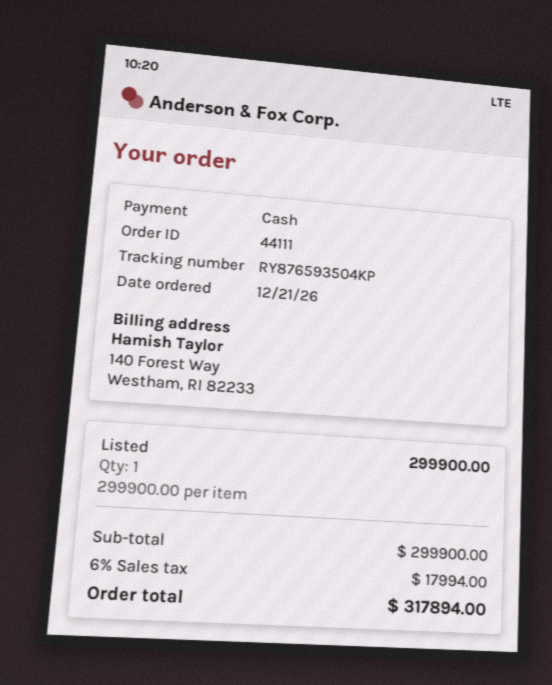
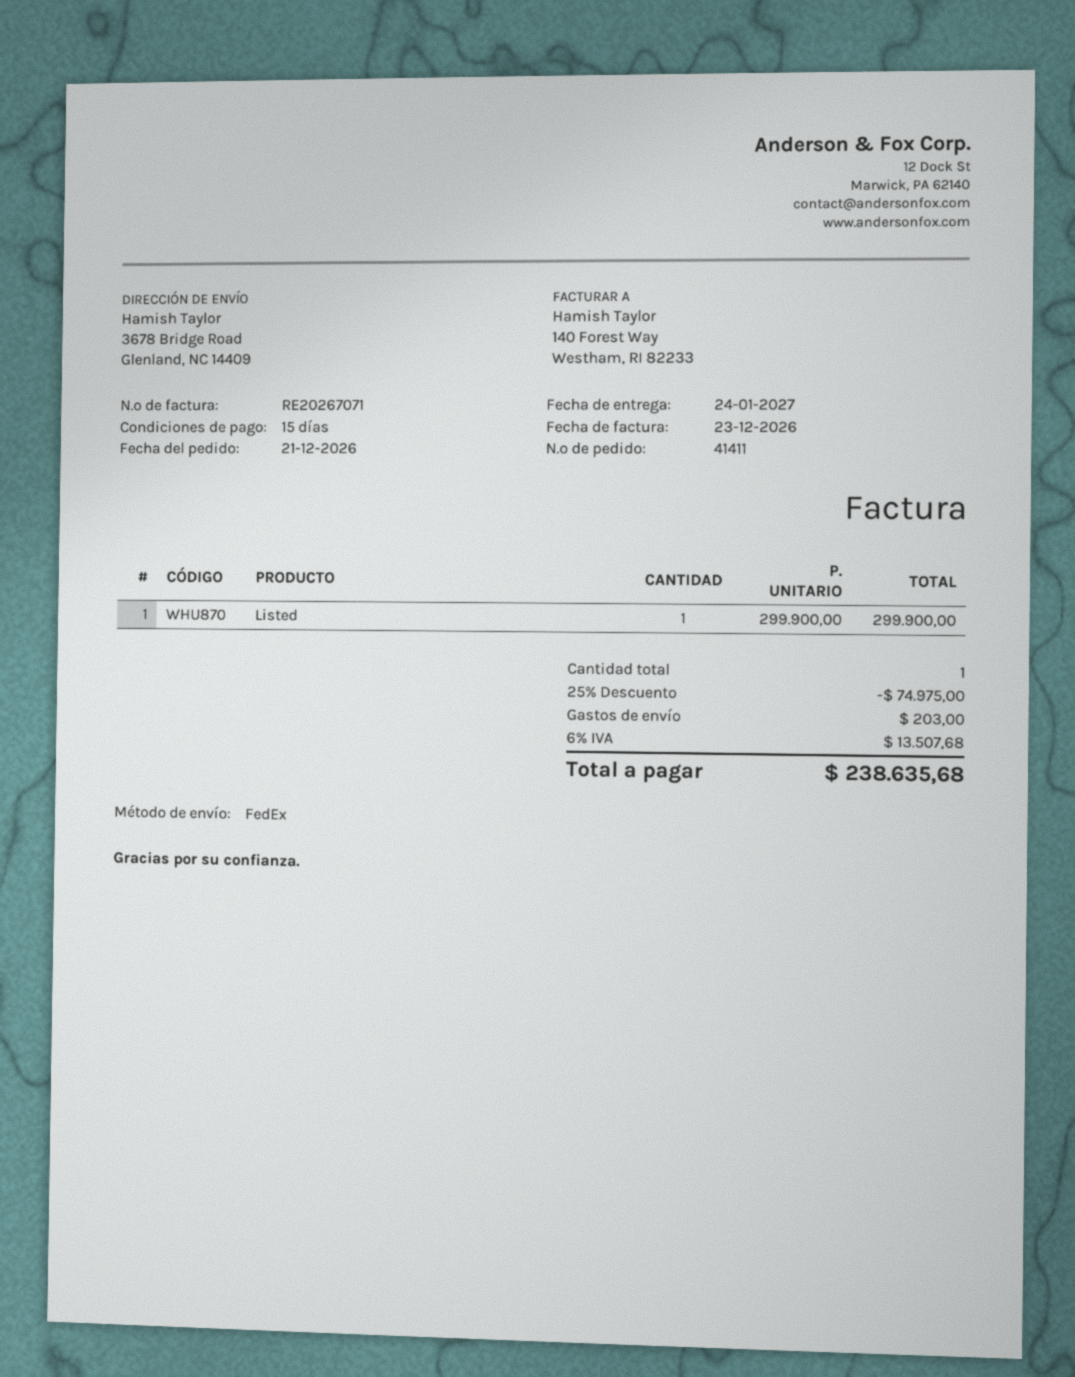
order number: 44111 -> 41411
discount: none -> 25% = 74975.00
shipping: none -> 203.00
tax: 6% = 17994.00 -> 6% = 13507.68
total: 317894.00 -> 238635.68

